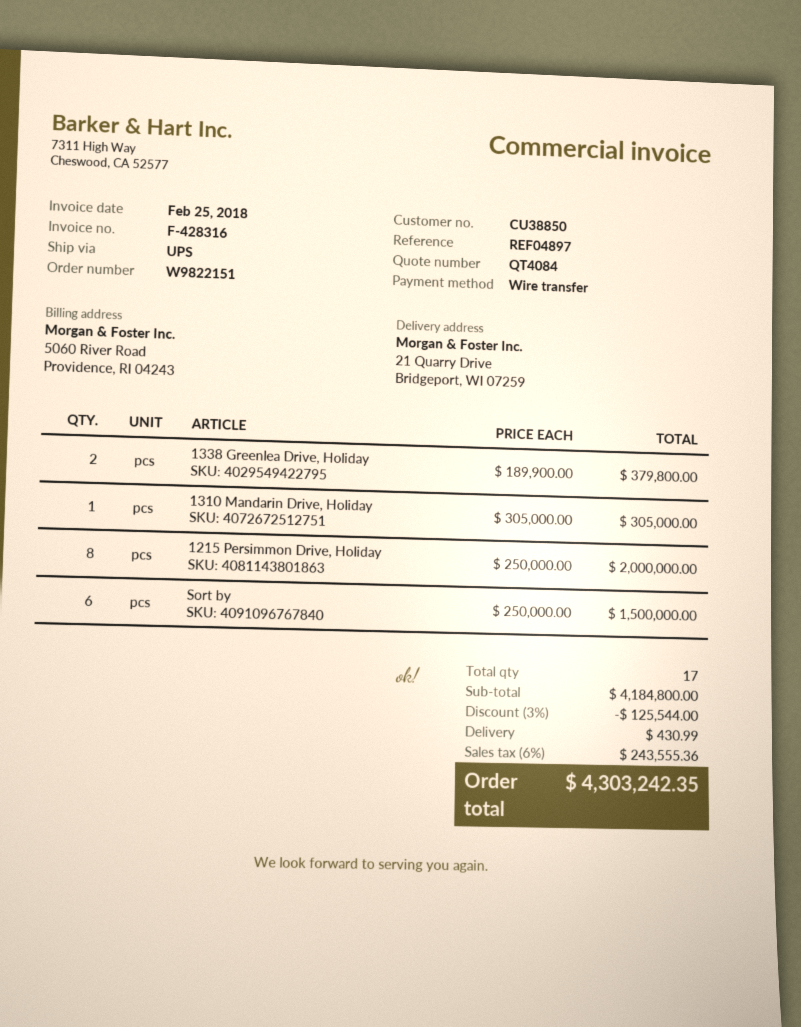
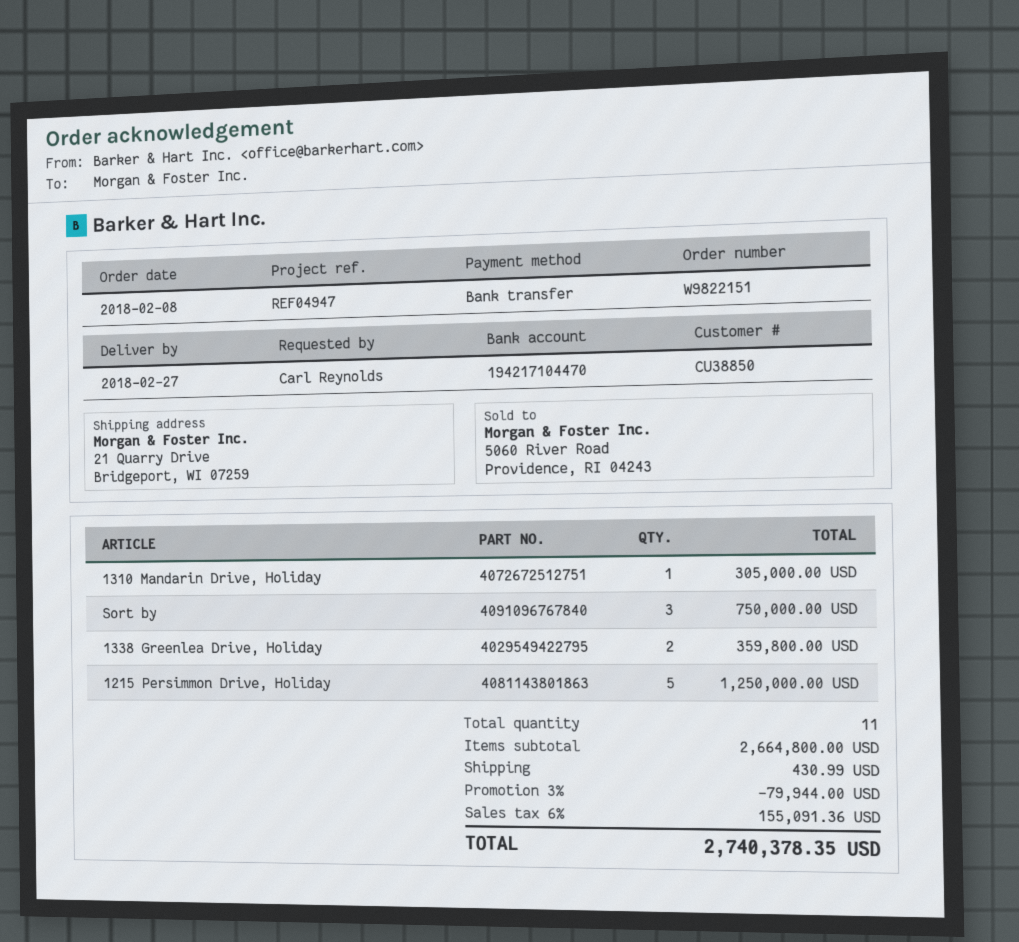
reference: REF04897 -> REF04947
1338 Greenlea Drive, Holiday: 2 for 379800.00 -> 2 for 359800.00
1215 Persimmon Drive, Holiday: 8 for 2000000.00 -> 5 for 1250000.00
Sort by: 6 for 1500000.00 -> 3 for 750000.00
total quantity: 17 -> 11
subtotal: 4184800.00 -> 2664800.00
discount: 3% = 125544.00 -> 3% = 79944.00
tax: 6% = 243555.36 -> 6% = 155091.36
total: 4303242.35 -> 2740378.35

